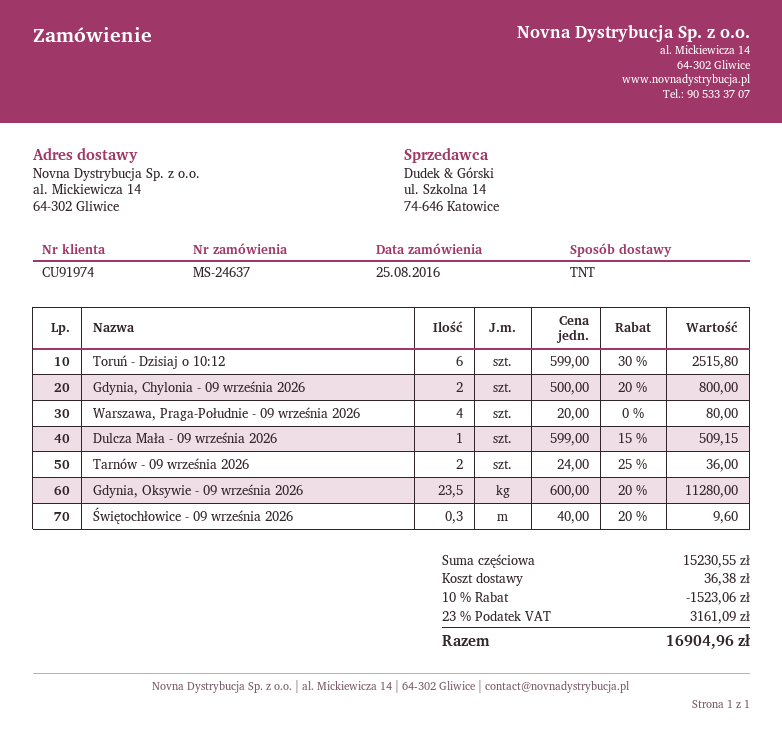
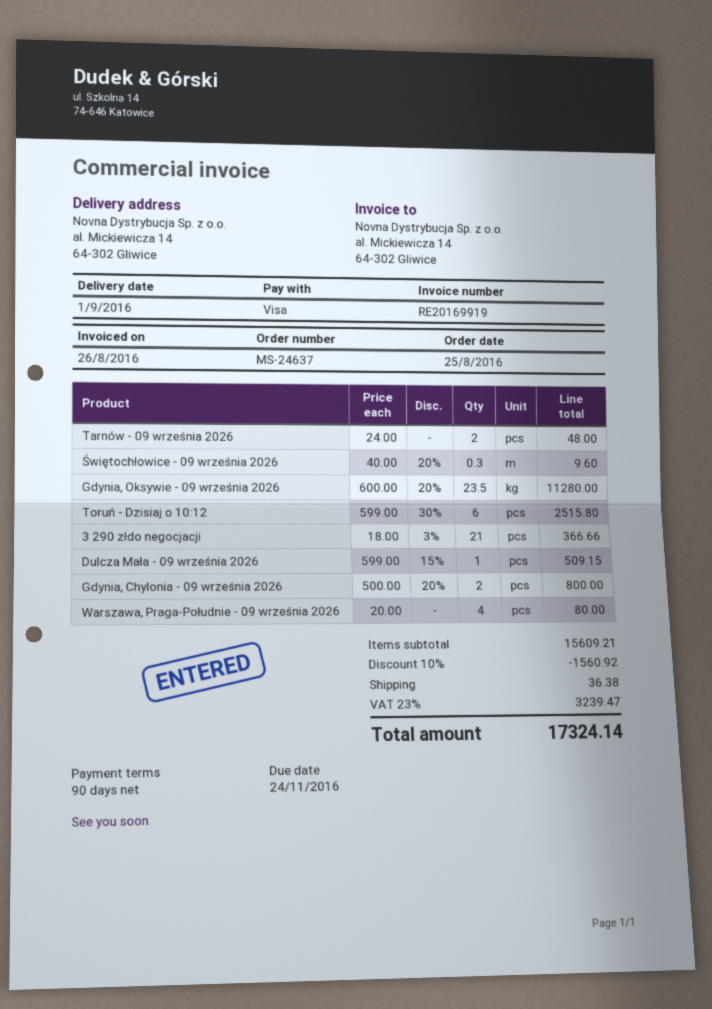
Tarnów - 09 września 2026: 2 x 24.00 - 25% = 36.00 -> 2 x 24.00 = 48.00
3 290 złdo negocjacji: none -> 21 x 18.00 - 3% = 366.66
subtotal: 15230.55 -> 15609.21
discount: 10% = 1523.06 -> 10% = 1560.92
tax: 23% = 3161.09 -> 23% = 3239.47
total: 16904.96 -> 17324.14

